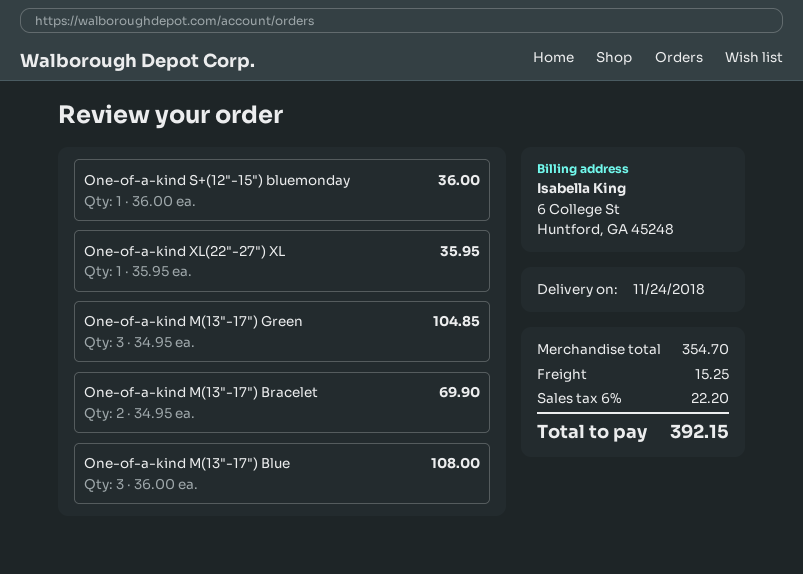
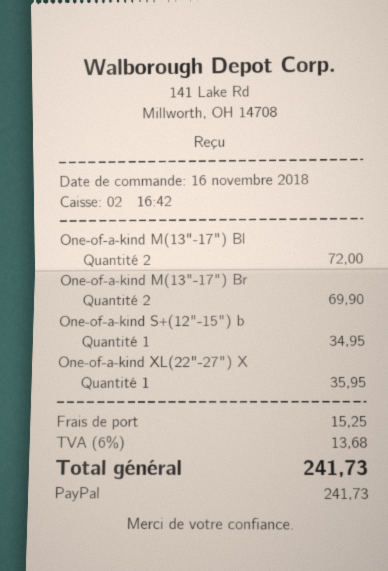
One-of-a-kind S+(12"-15") bluemonday: 1 for 36.00 -> 1 for 34.95
One-of-a-kind M(13"-17") Green: 3 for 104.85 -> none
One-of-a-kind M(13"-17") Blue: 3 for 108.00 -> 2 for 72.00
tax: 6% = 22.20 -> 6% = 13.68
total: 392.15 -> 241.73

